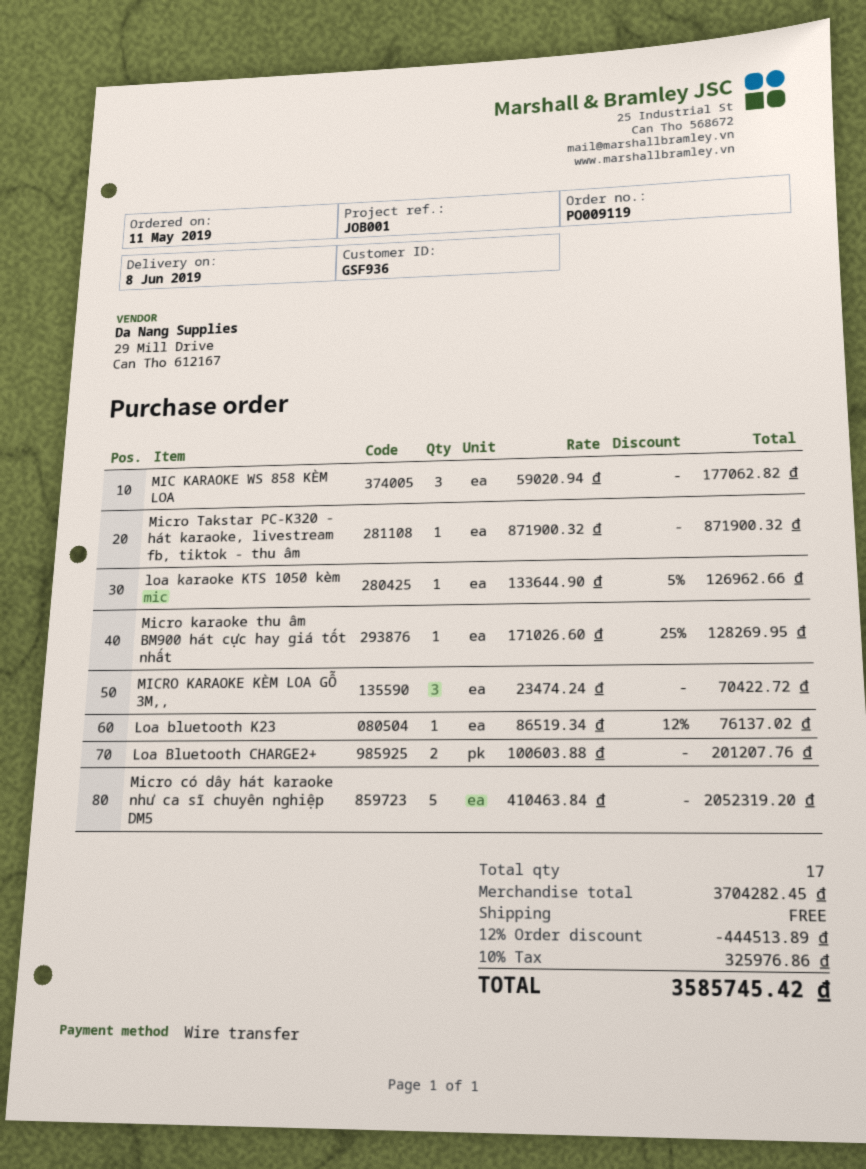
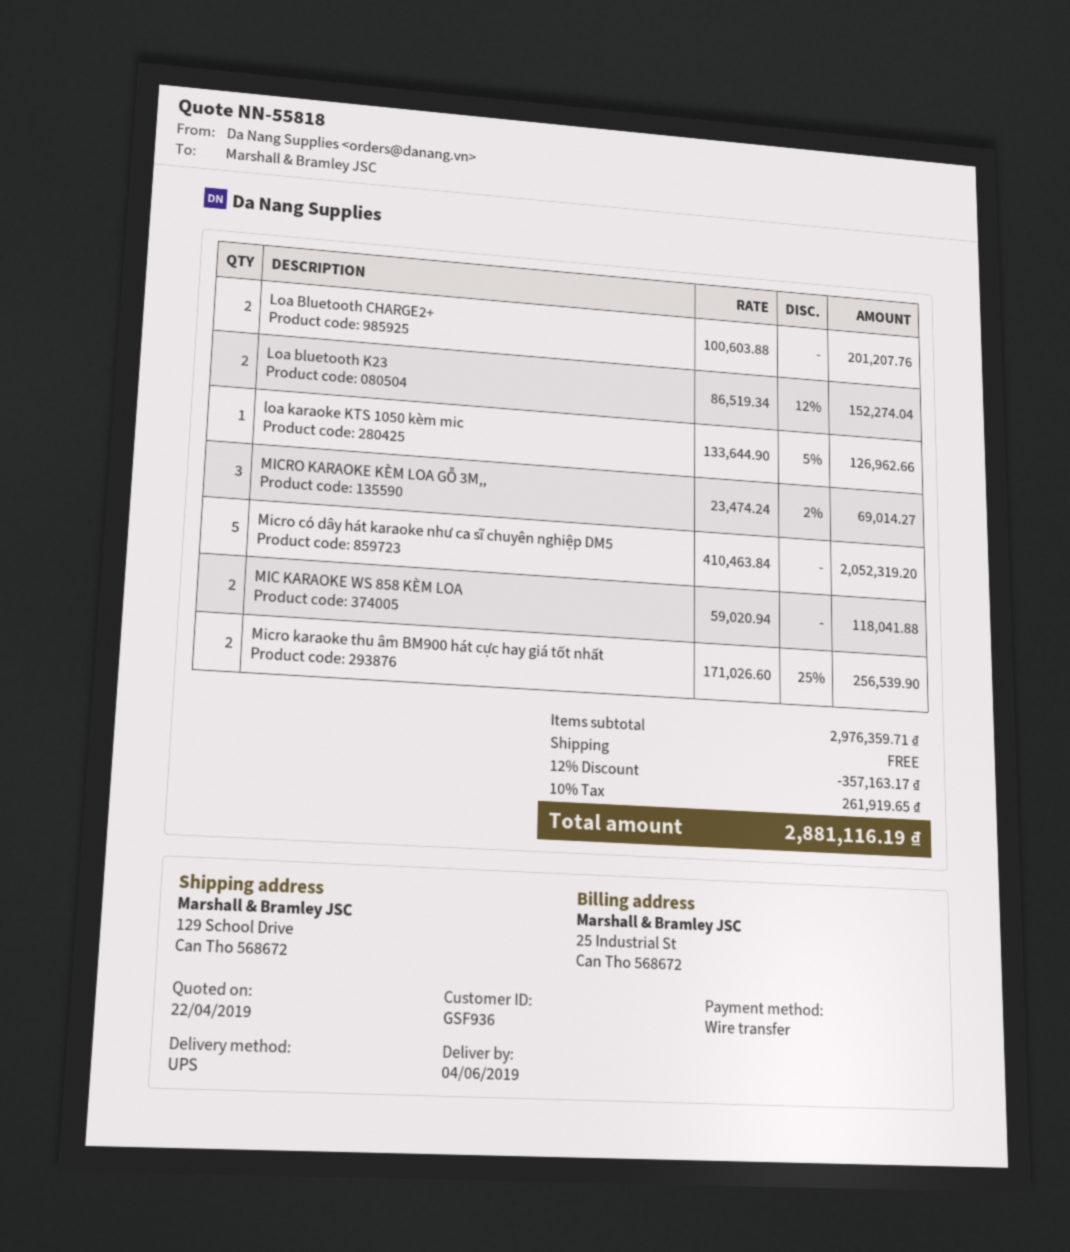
delivery date: 2019-06-08 -> 2019-06-04
MIC KARAOKE WS 858 KÈM LOA: 3 x 59020.94 = 177062.82 -> 2 x 59020.94 = 118041.88
Micro Takstar PC-K320 - hát karaoke, livestream fb, tiktok - thu âm: 1 x 871900.32 = 871900.32 -> none
Micro karaoke thu âm BM900 hát cực hay giá tốt nhất: 1 x 171026.60 - 25% = 128269.95 -> 2 x 171026.60 - 25% = 256539.90
MICRO KARAOKE KÈM LOA GỖ 3M,,: 3 x 23474.24 = 70422.72 -> 3 x 23474.24 - 2% = 69014.27
Loa bluetooth K23: 1 x 86519.34 - 12% = 76137.02 -> 2 x 86519.34 - 12% = 152274.04
subtotal: 3704282.45 -> 2976359.71
discount: 12% = 444513.89 -> 12% = 357163.17
tax: 10% = 325976.86 -> 10% = 261919.65
total: 3585745.42 -> 2881116.19

